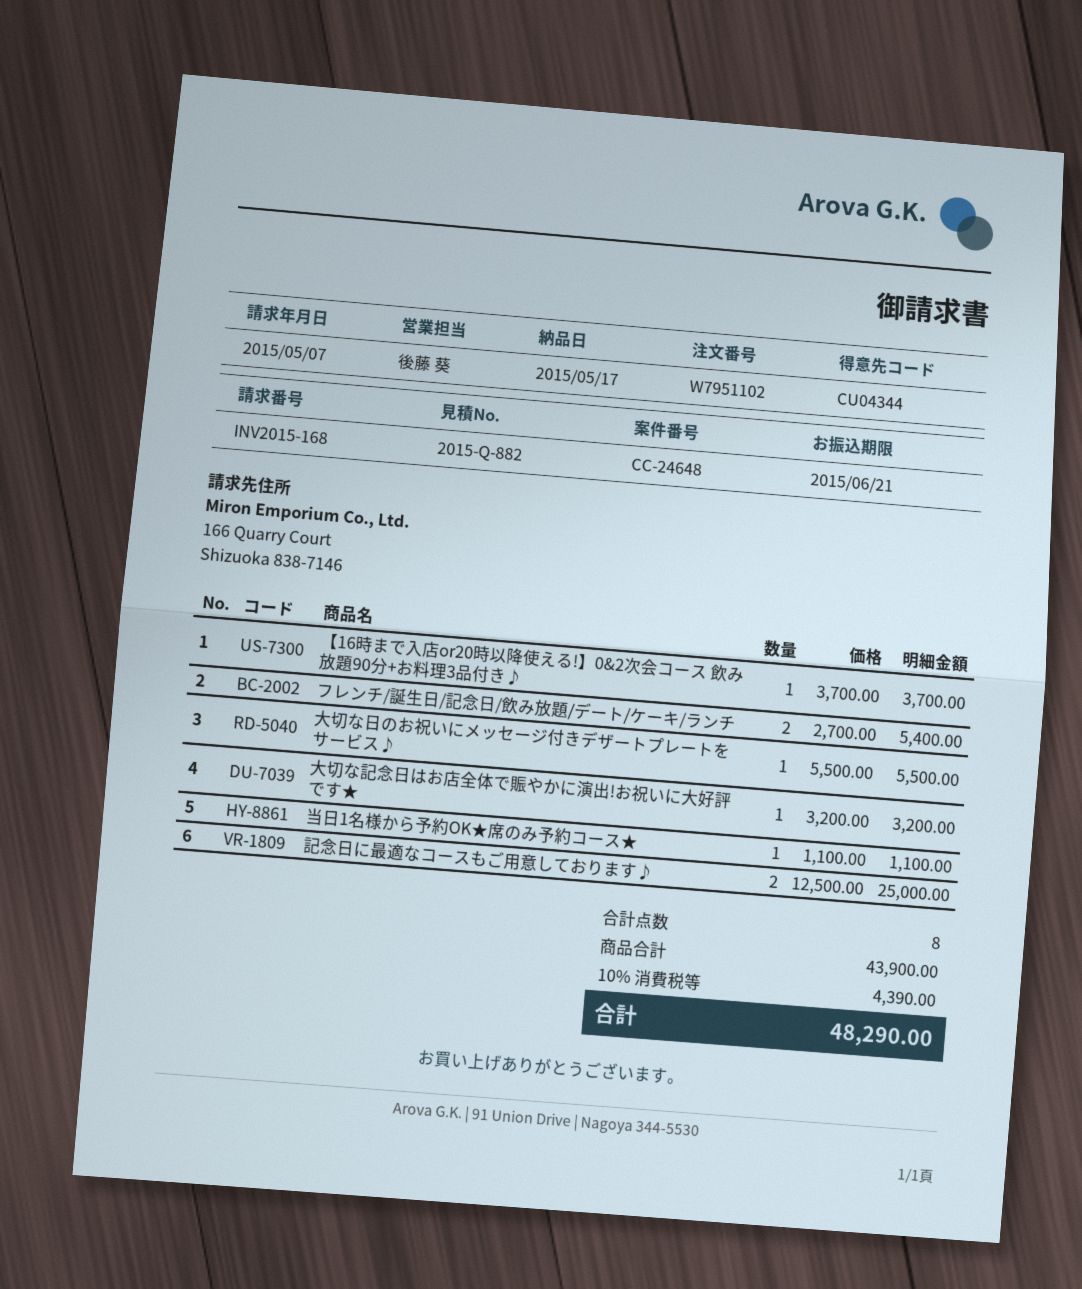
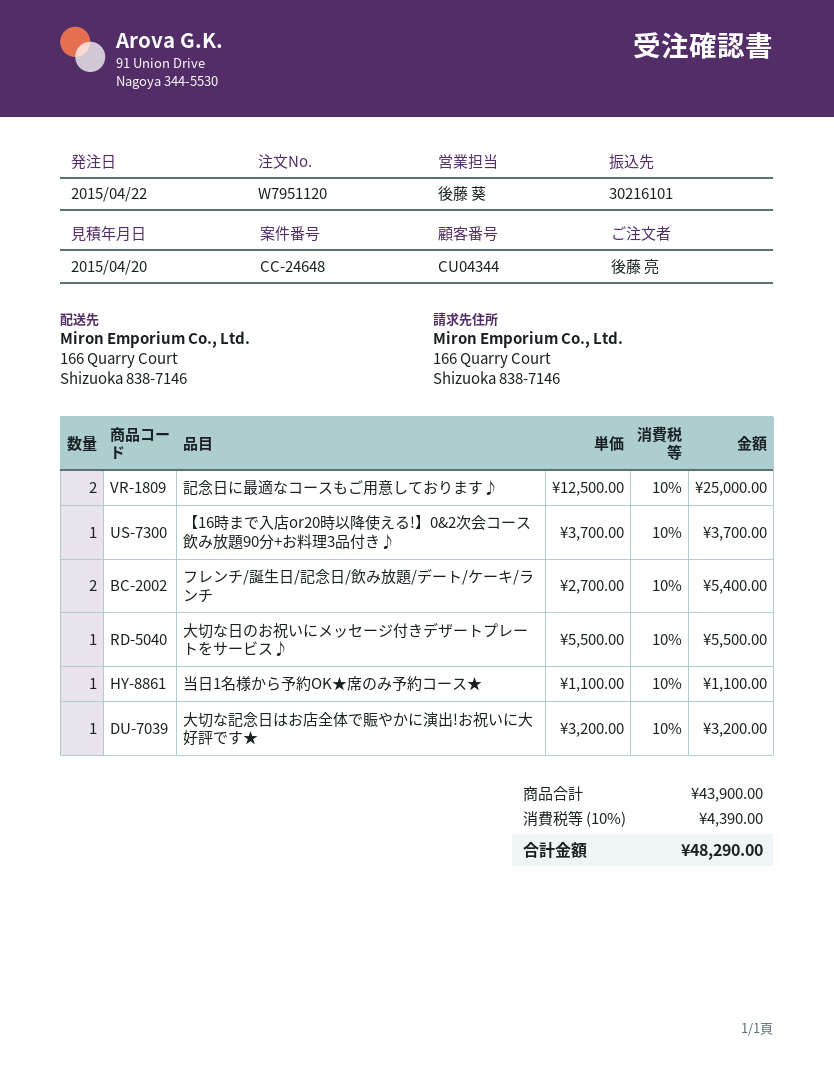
order number: W7951102 -> W7951120

